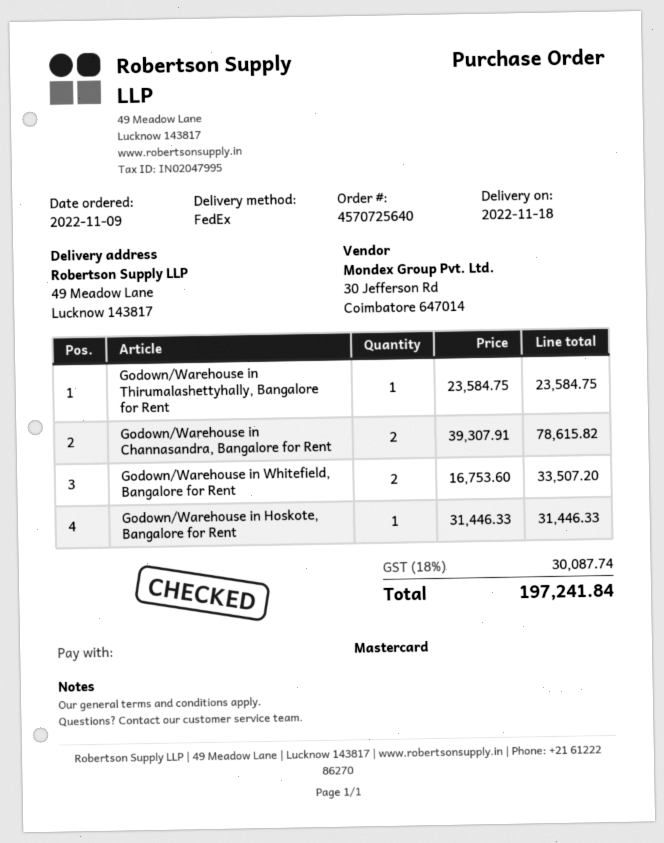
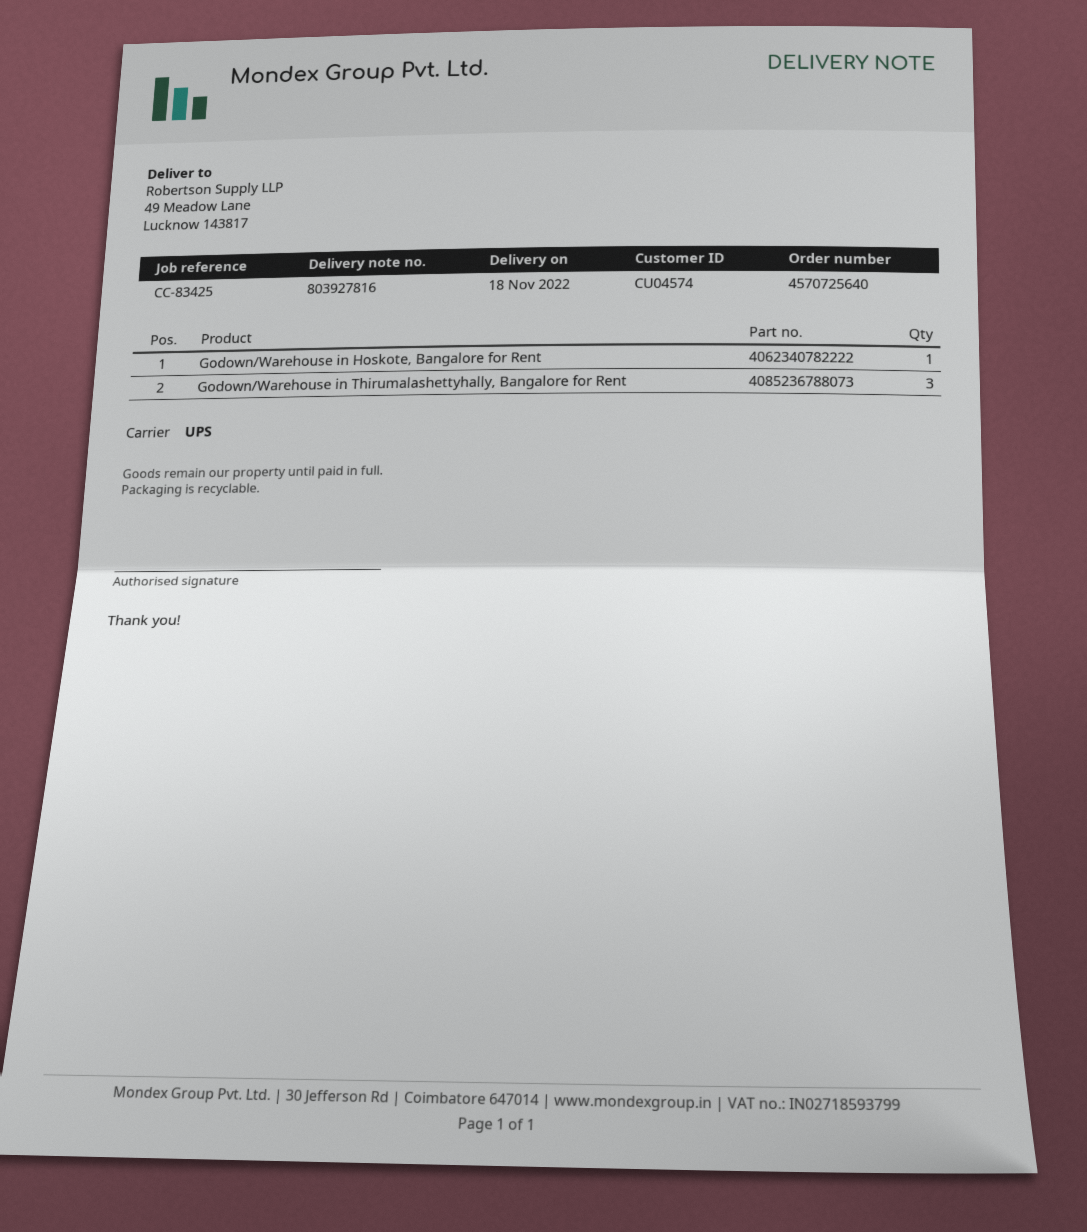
shipping method: FedEx -> UPS
Godown/Warehouse in Thirumalashettyhally, Bangalore for Rent: 1 -> 3
Godown/Warehouse in Channasandra, Bangalore for Rent: 2 -> none
Godown/Warehouse in Whitefield, Bangalore for Rent: 2 -> none

